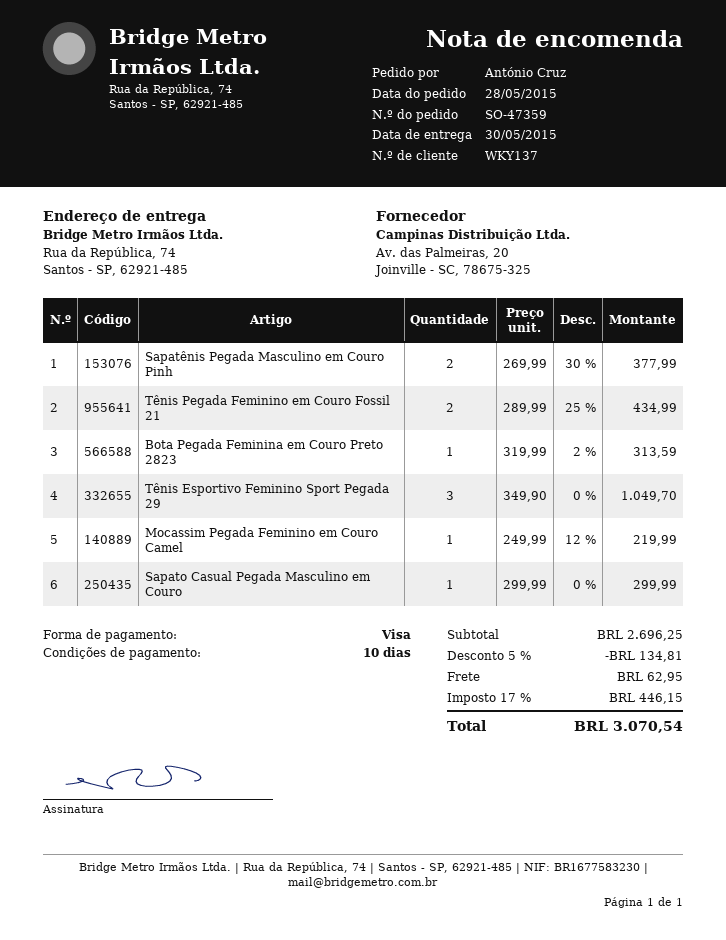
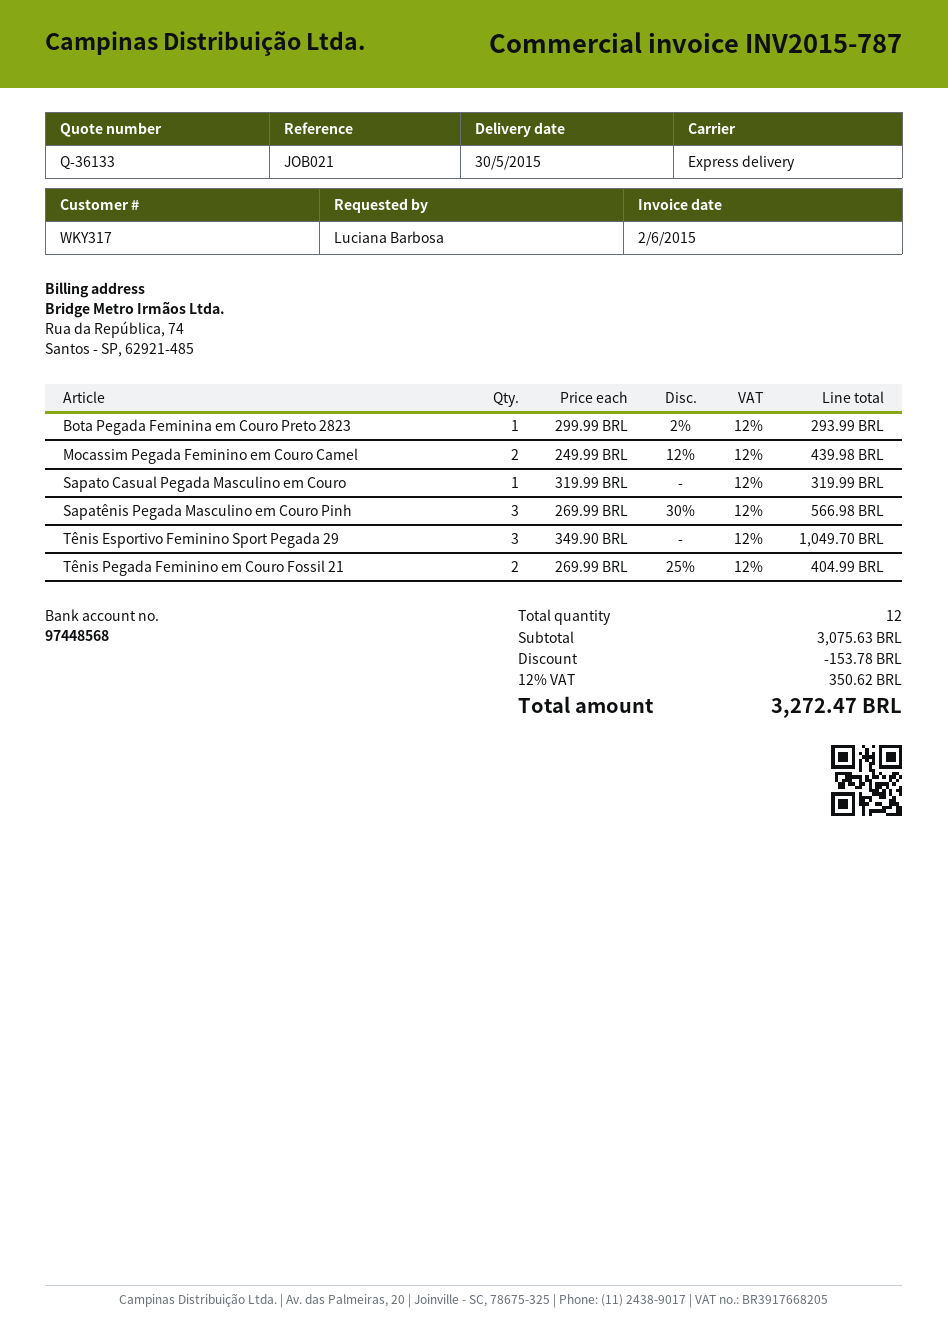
customer number: WKY137 -> WKY317
ordered by: António Cruz -> Luciana Barbosa
Sapatênis Pegada Masculino em Couro Pinh: 2 x 269.99 - 30% = 377.99 -> 3 x 269.99 - 30% = 566.98
Tênis Pegada Feminino em Couro Fossil 21: 2 x 289.99 - 25% = 434.99 -> 2 x 269.99 - 25% = 404.99
Bota Pegada Feminina em Couro Preto 2823: 1 x 319.99 - 2% = 313.59 -> 1 x 299.99 - 2% = 293.99
Mocassim Pegada Feminino em Couro Camel: 1 x 249.99 - 12% = 219.99 -> 2 x 249.99 - 12% = 439.98
Sapato Casual Pegada Masculino em Couro: 1 x 299.99 = 299.99 -> 1 x 319.99 = 319.99
subtotal: 2696.25 -> 3075.63
discount: 134.81 -> 153.78
shipping: 62.95 -> none
tax: 17% = 446.15 -> 12% = 350.62
total: 3070.54 -> 3272.47

